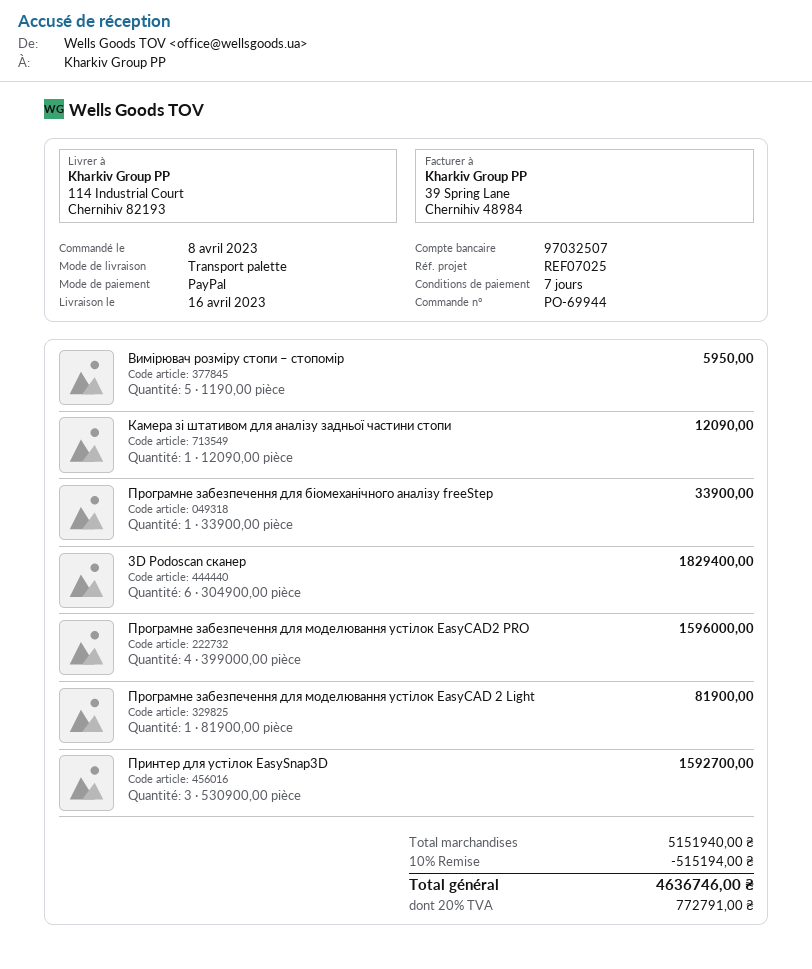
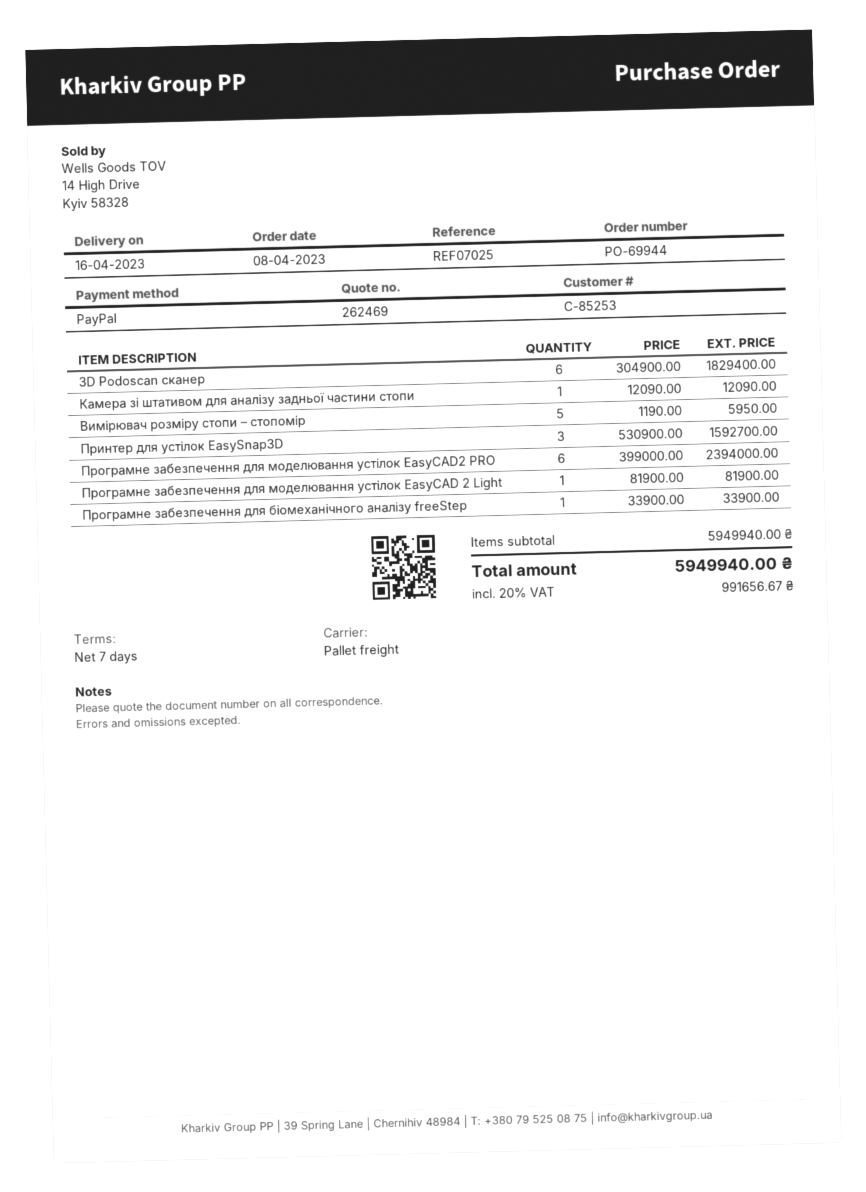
Програмне забезпечення для моделювання устілок EasyCAD2 PRO: 4 x 399000.00 = 1596000.00 -> 6 x 399000.00 = 2394000.00
subtotal: 5151940.00 -> 5949940.00
discount: 10% = 515194.00 -> none
tax: 20% = 772791.00 -> 20% = 991656.67
total: 4636746.00 -> 5949940.00

